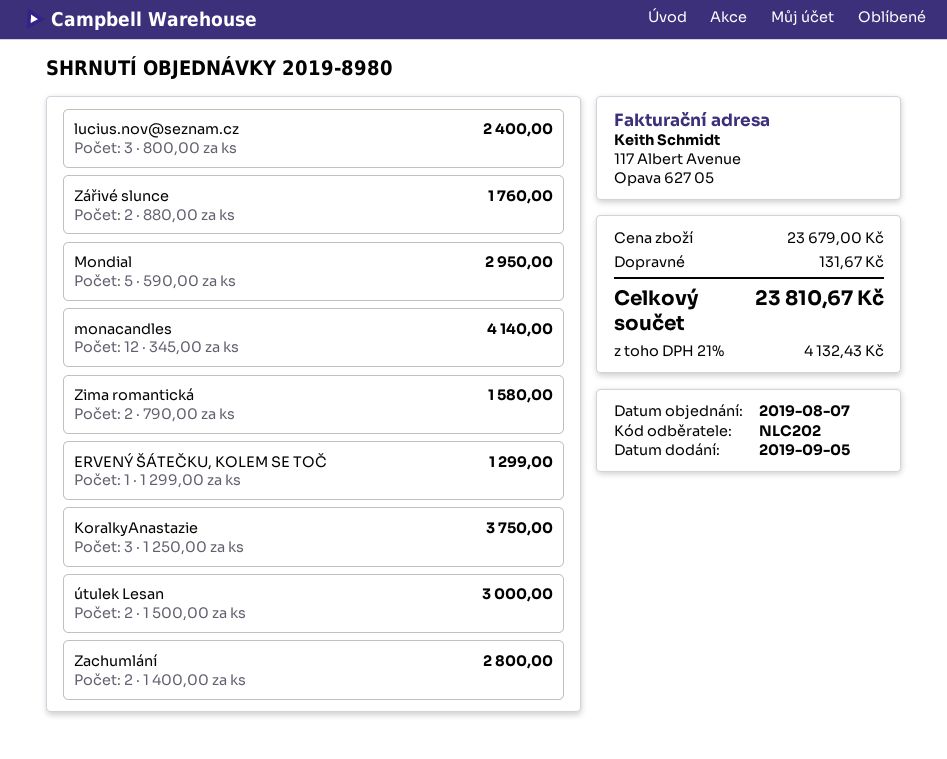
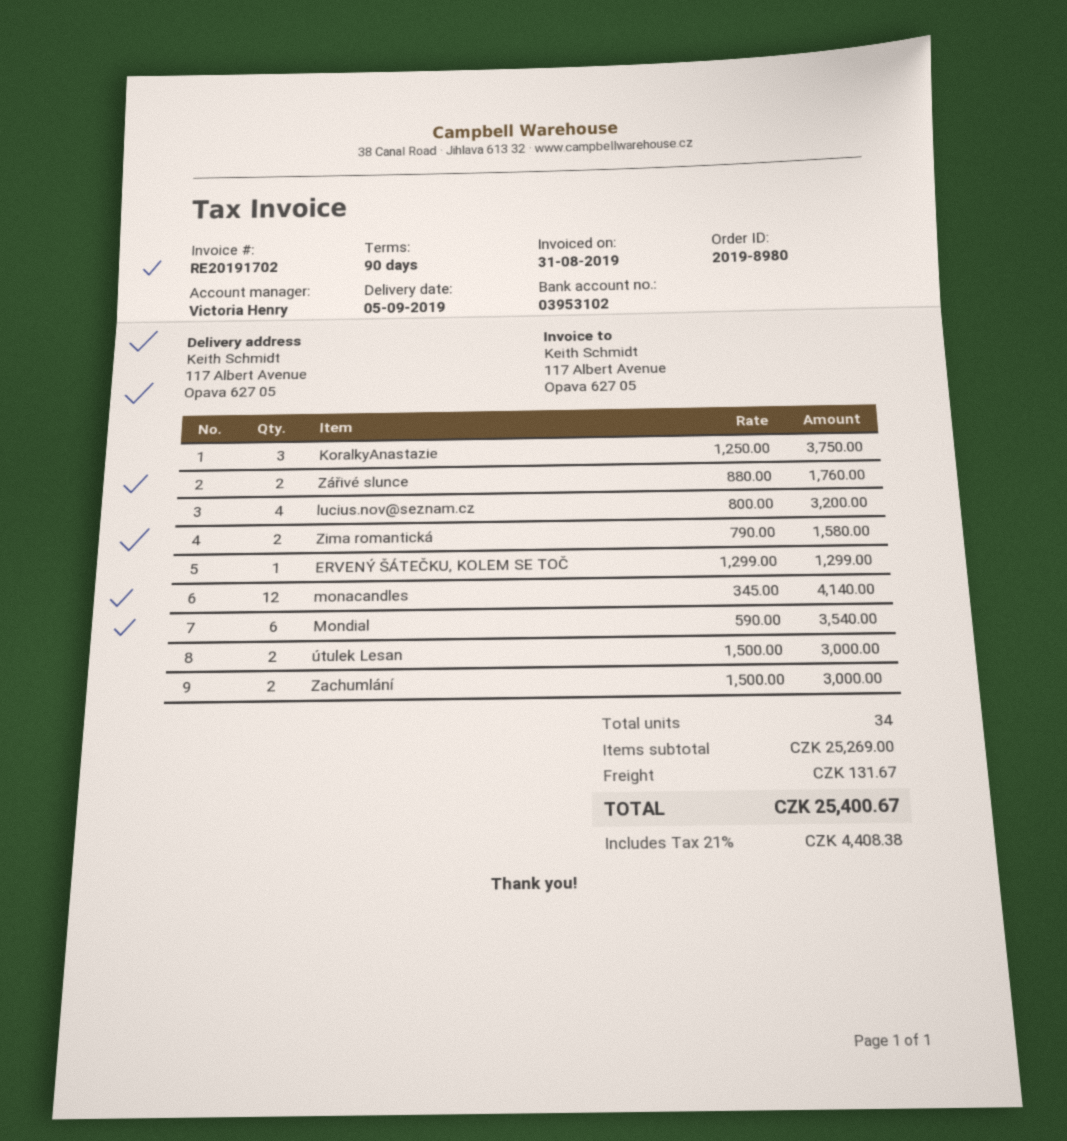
lucius.nov@seznam.cz: 3 x 800.00 = 2400.00 -> 4 x 800.00 = 3200.00
Mondial: 5 x 590.00 = 2950.00 -> 6 x 590.00 = 3540.00
Zachumlání: 2 x 1400.00 = 2800.00 -> 2 x 1500.00 = 3000.00
subtotal: 23679.00 -> 25269.00
tax: 21% = 4132.43 -> 21% = 4408.38
total: 23810.67 -> 25400.67

